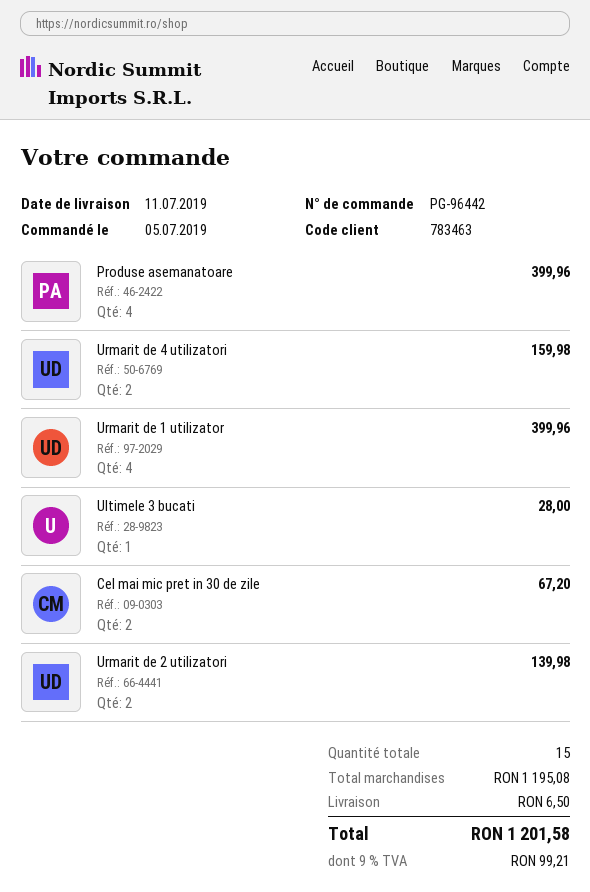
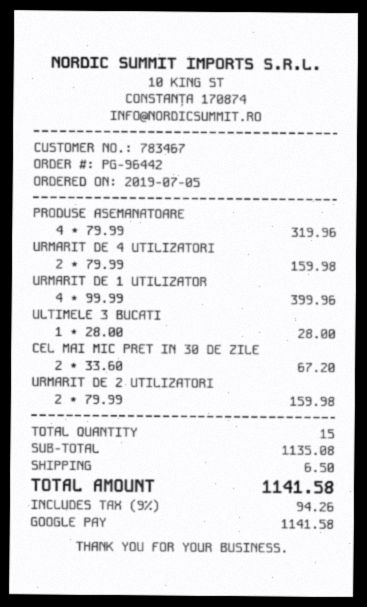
customer number: 783463 -> 783467
Produse asemanatoare: 4 for 399.96 -> 4 for 319.96
Urmarit de 2 utilizatori: 2 for 139.98 -> 2 for 159.98
subtotal: 1195.08 -> 1135.08
tax: 9% = 99.21 -> 9% = 94.26
total: 1201.58 -> 1141.58

